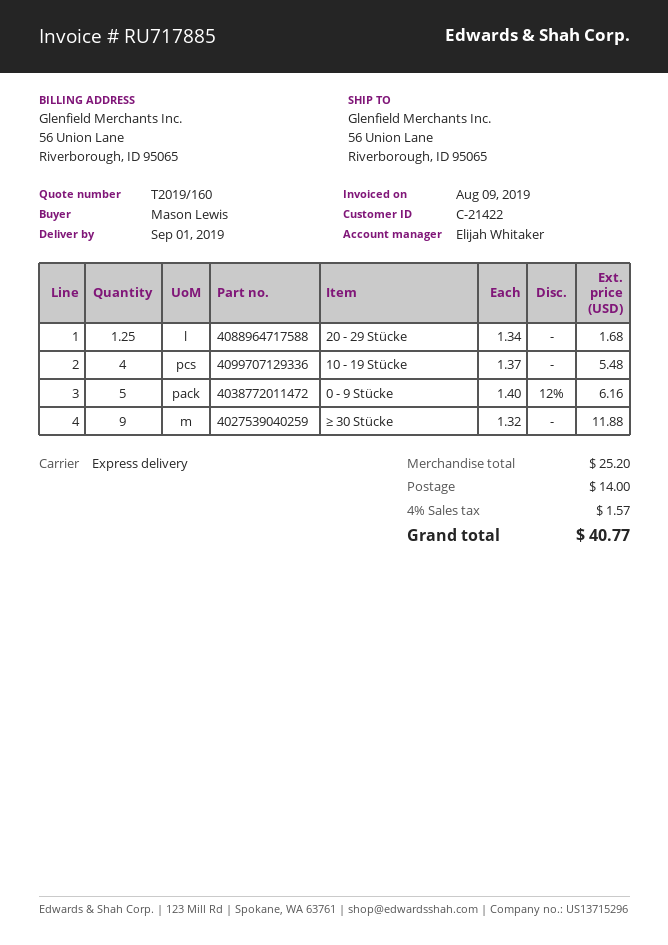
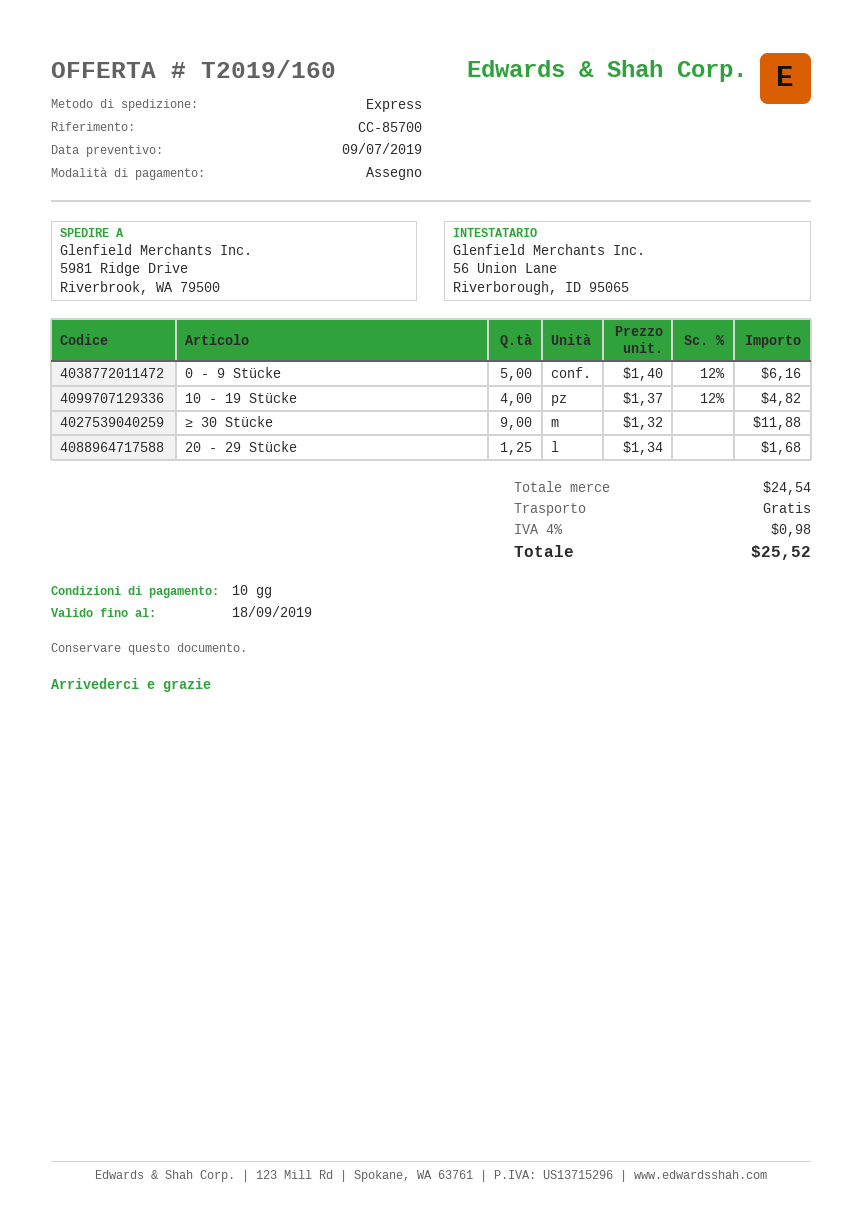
ship to: 56 Union Lane, Riverborough, ID 95065 -> 5981 Ridge Drive, Riverbrook, WA 79500
10 - 19 Stücke: 4 x 1.37 = 5.48 -> 4 x 1.37 - 12% = 4.82
subtotal: 25.20 -> 24.54
shipping: 14.00 -> 0.00
tax: 4% = 1.57 -> 4% = 0.98
total: 40.77 -> 25.52

